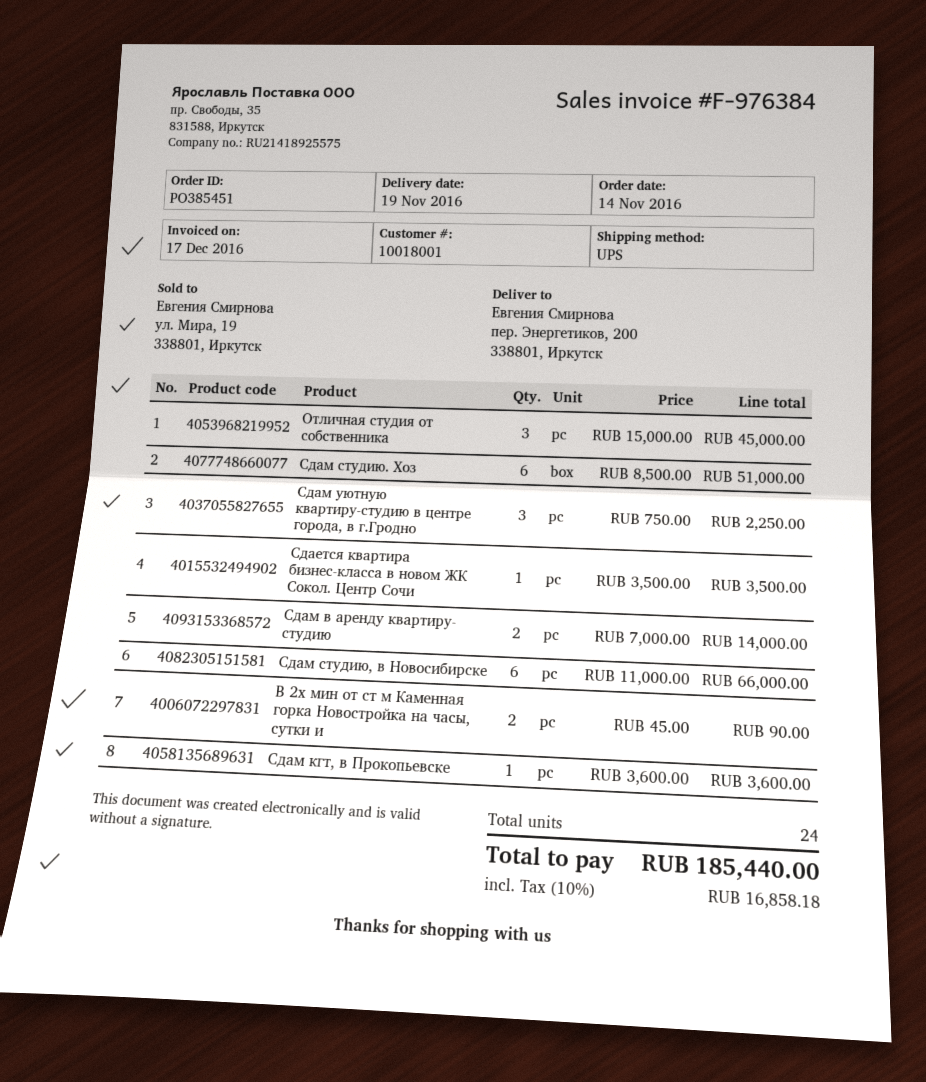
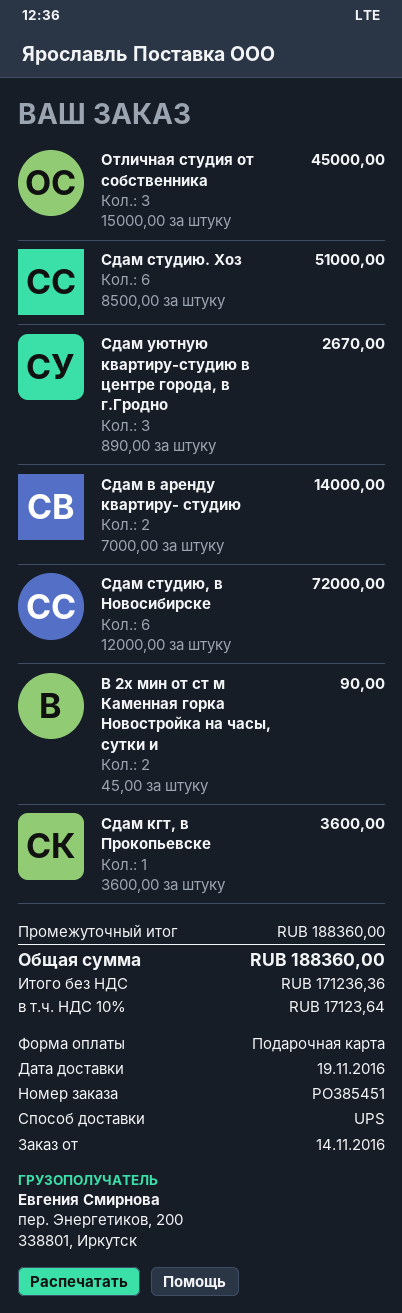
Сдам уютную квартиру-студию в центре города, в г.Гродно: 3 x 750.00 = 2250.00 -> 3 x 890.00 = 2670.00
Сдается квартира бизнес-класса в новом ЖК Сокол. Центр Сочи: 1 x 3500.00 = 3500.00 -> none
Сдам студию, в Новосибирске: 6 x 11000.00 = 66000.00 -> 6 x 12000.00 = 72000.00
tax: 10% = 16858.18 -> 10% = 17123.64
total: 185440.00 -> 188360.00

